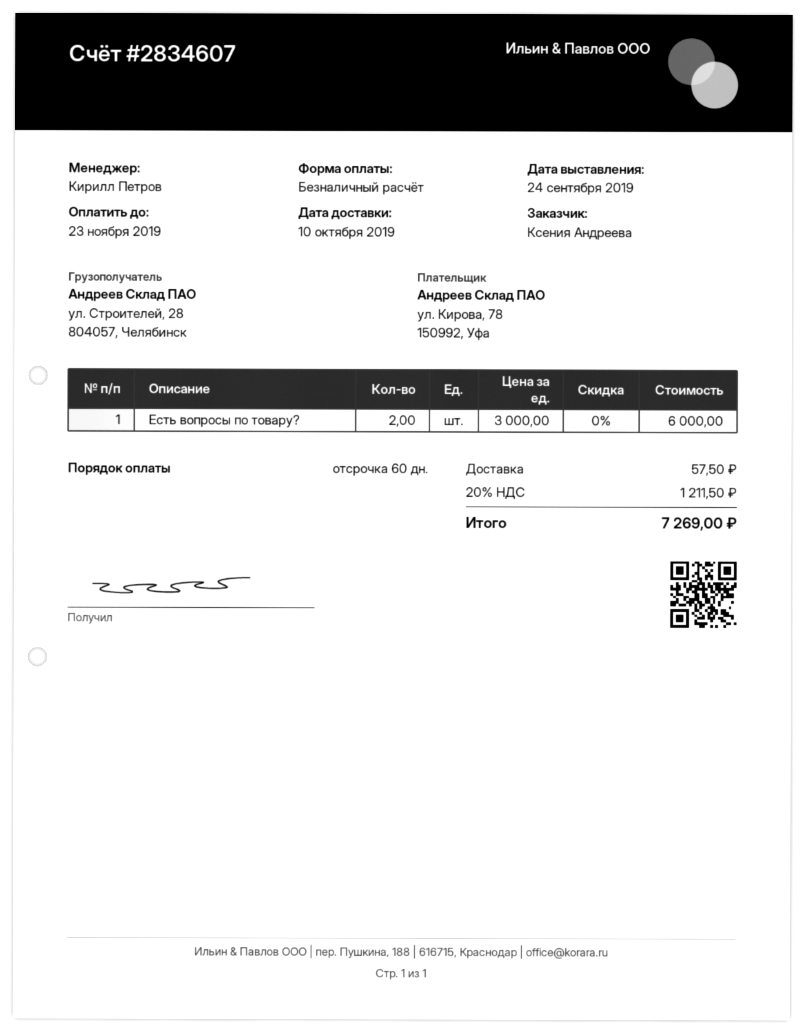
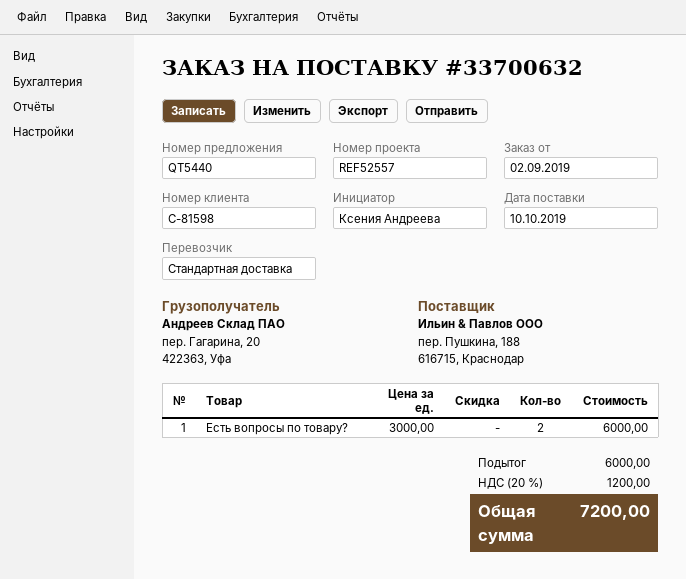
ship to: ул. Строителей, 28, 804057, Челябинск -> пер. Гагарина, 20, 422363, Уфа
shipping: 57.50 -> none
tax: 20% = 1211.50 -> 20% = 1200.00
total: 7269.00 -> 7200.00

